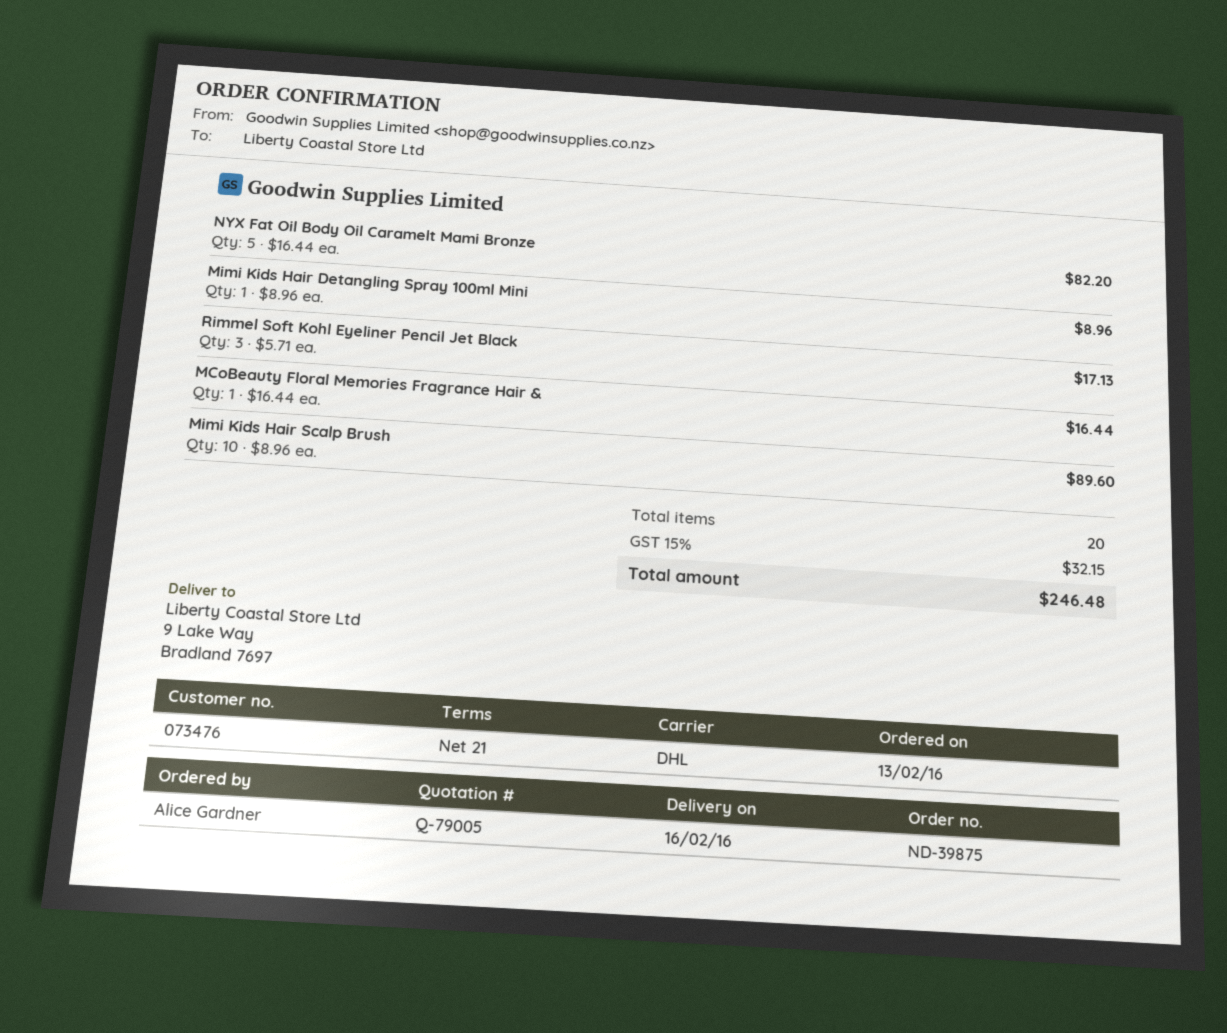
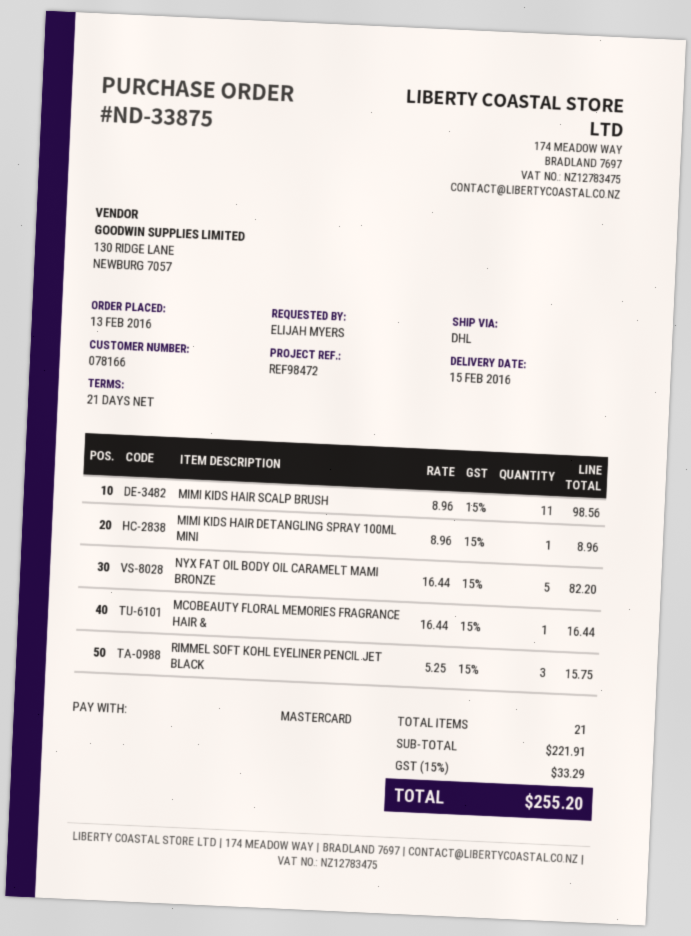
order number: ND-39875 -> ND-33875
delivery date: 2016-02-16 -> 2016-02-15
customer number: 073476 -> 078166
ordered by: Alice Gardner -> ELIJAH MYERS
Rimmel Soft Kohl Eyeliner Pencil Jet Black: 3 x 5.71 = 17.13 -> 3 x 5.25 = 15.75
Mimi Kids Hair Scalp Brush: 10 x 8.96 = 89.60 -> 11 x 8.96 = 98.56
total quantity: 20 -> 21
tax: 15% = 32.15 -> 15% = 33.29
total: 246.48 -> 255.20

